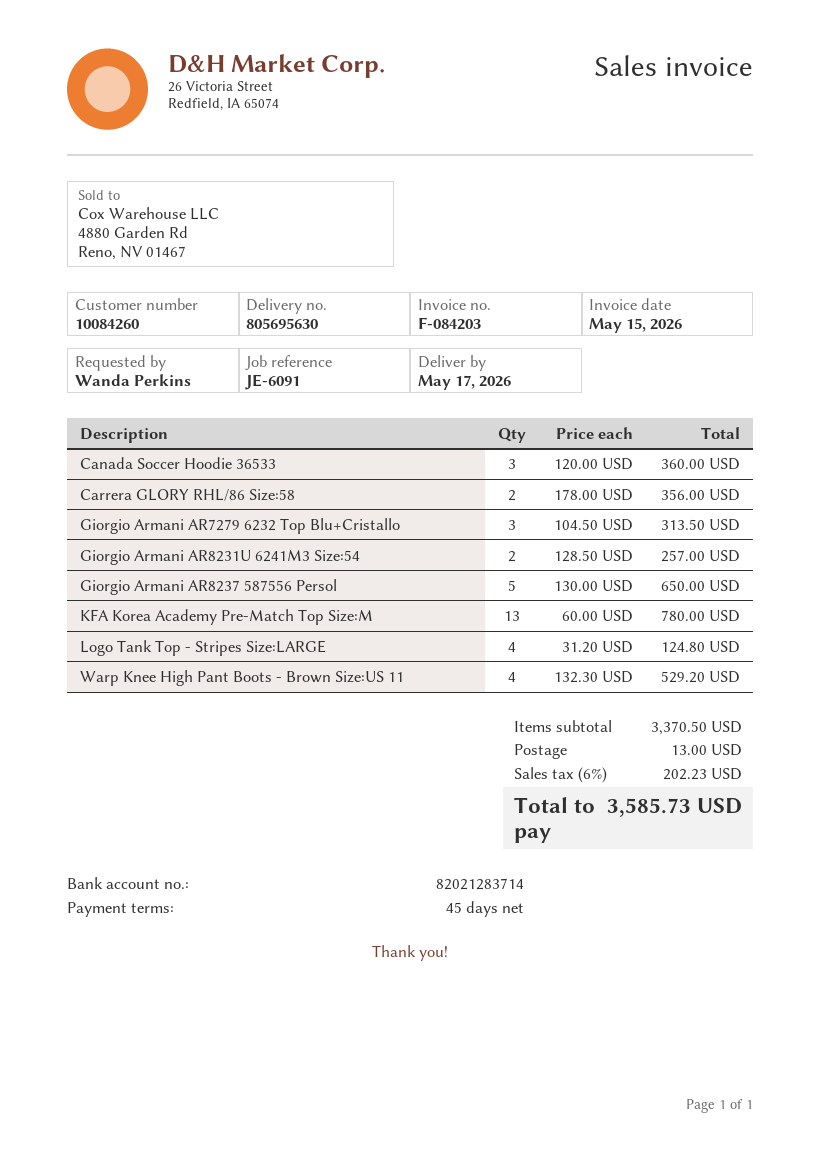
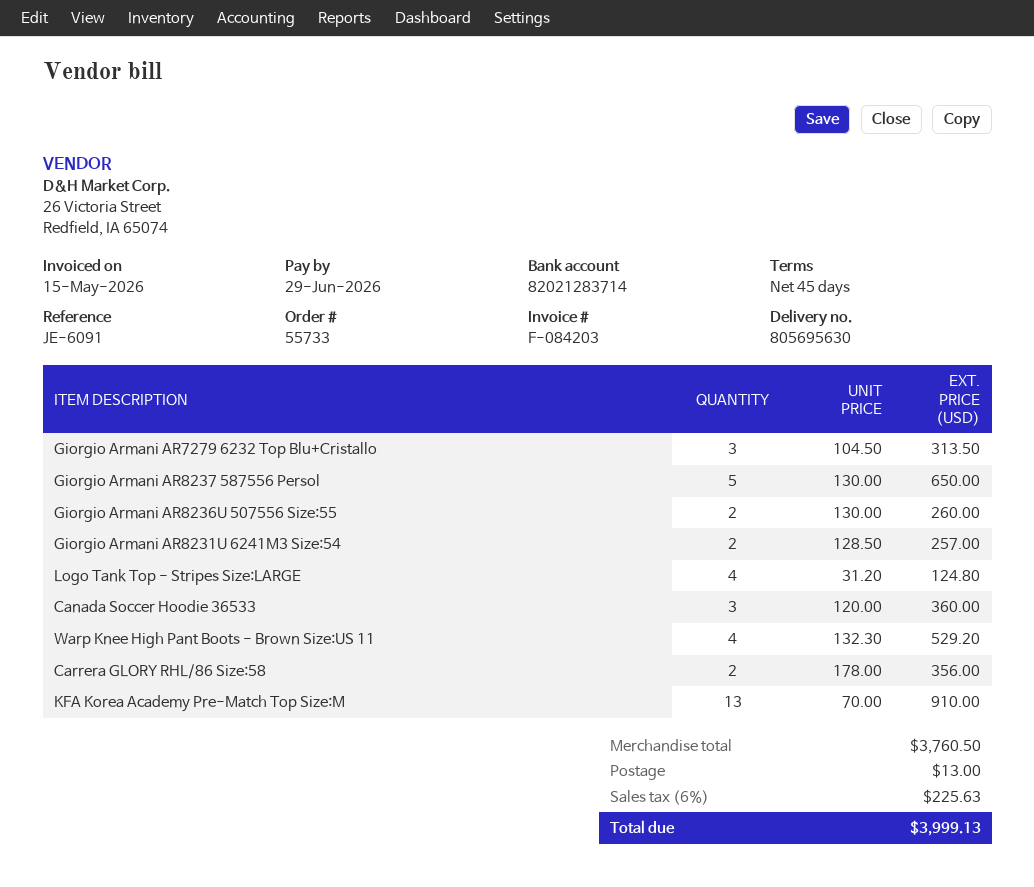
KFA Korea Academy Pre-Match Top Size:M: 13 x 60.00 = 780.00 -> 13 x 70.00 = 910.00
Giorgio Armani AR8236U 507556 Size:55: none -> 2 x 130.00 = 260.00
subtotal: 3370.50 -> 3760.50
tax: 6% = 202.23 -> 6% = 225.63
total: 3585.73 -> 3999.13

